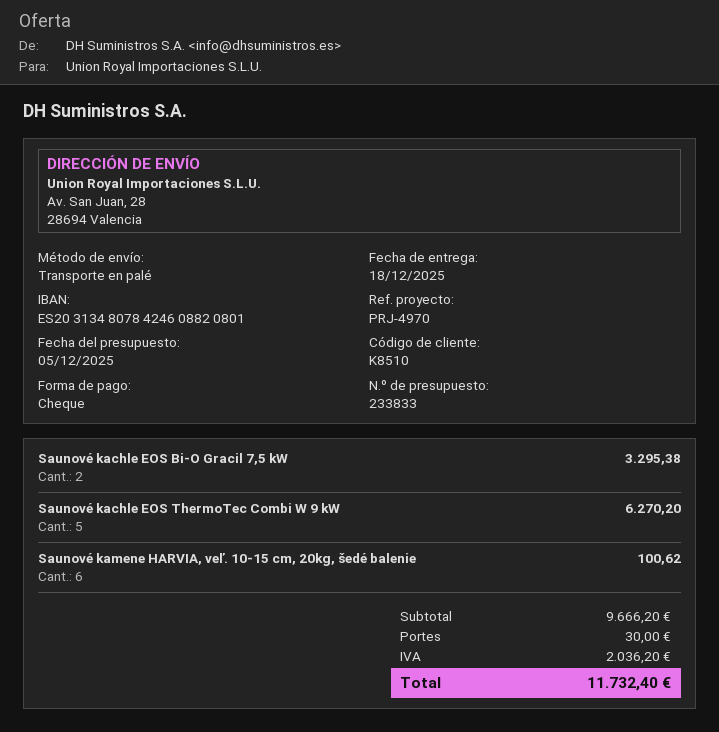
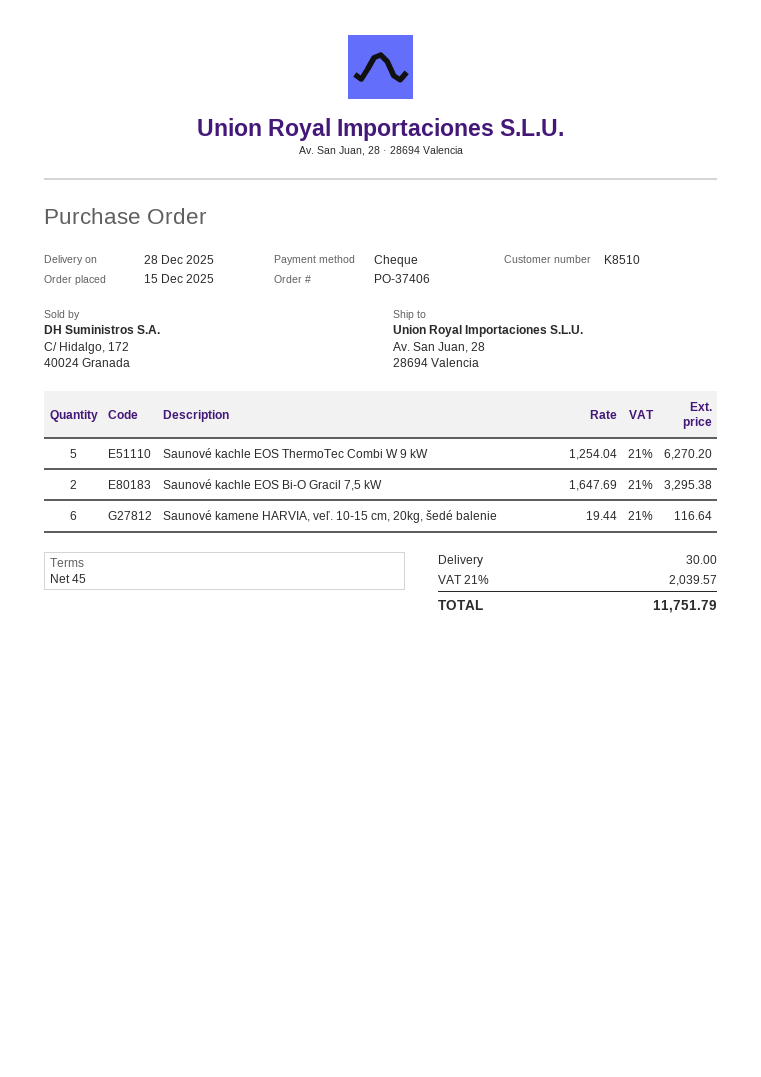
delivery date: 2025-12-18 -> 2025-12-28
Saunové kamene HARVIA, veľ. 10-15 cm, 20kg, šedé balenie: 6 for 100.62 -> 6 for 116.64
tax: 2036.20 -> 2039.57
total: 11732.40 -> 11751.79

